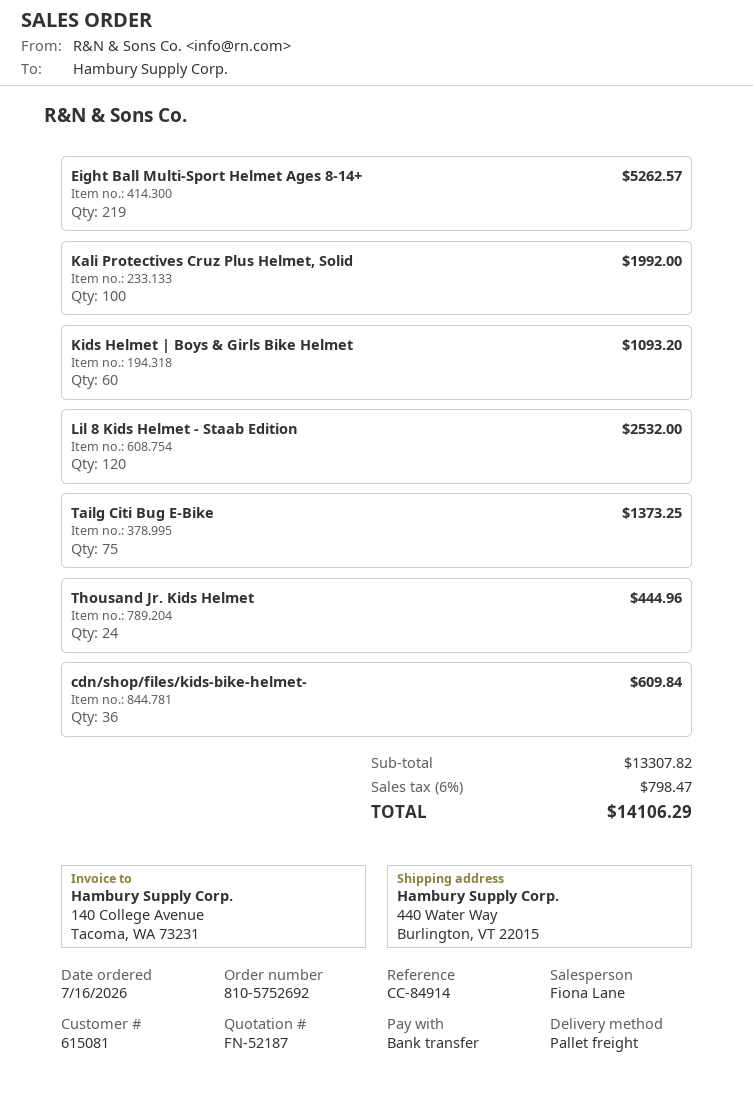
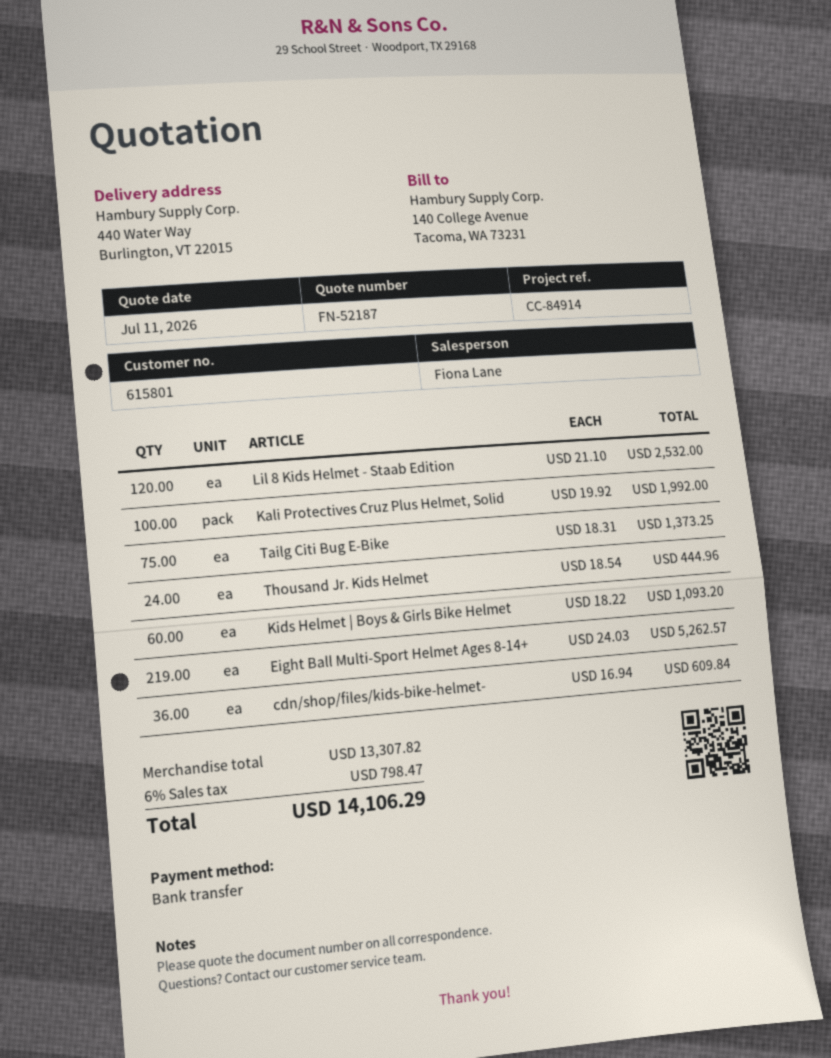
customer number: 615081 -> 615801

